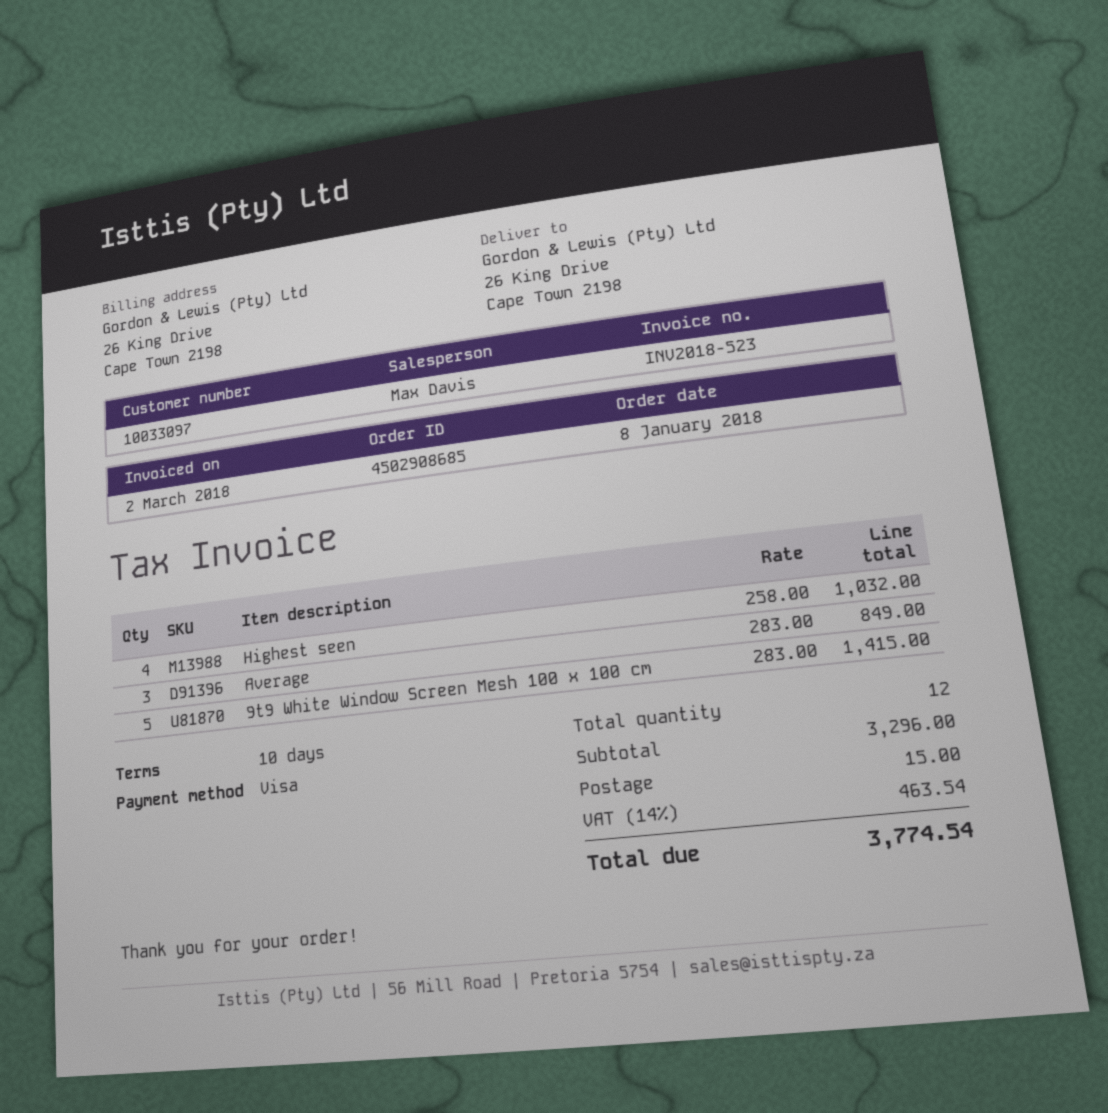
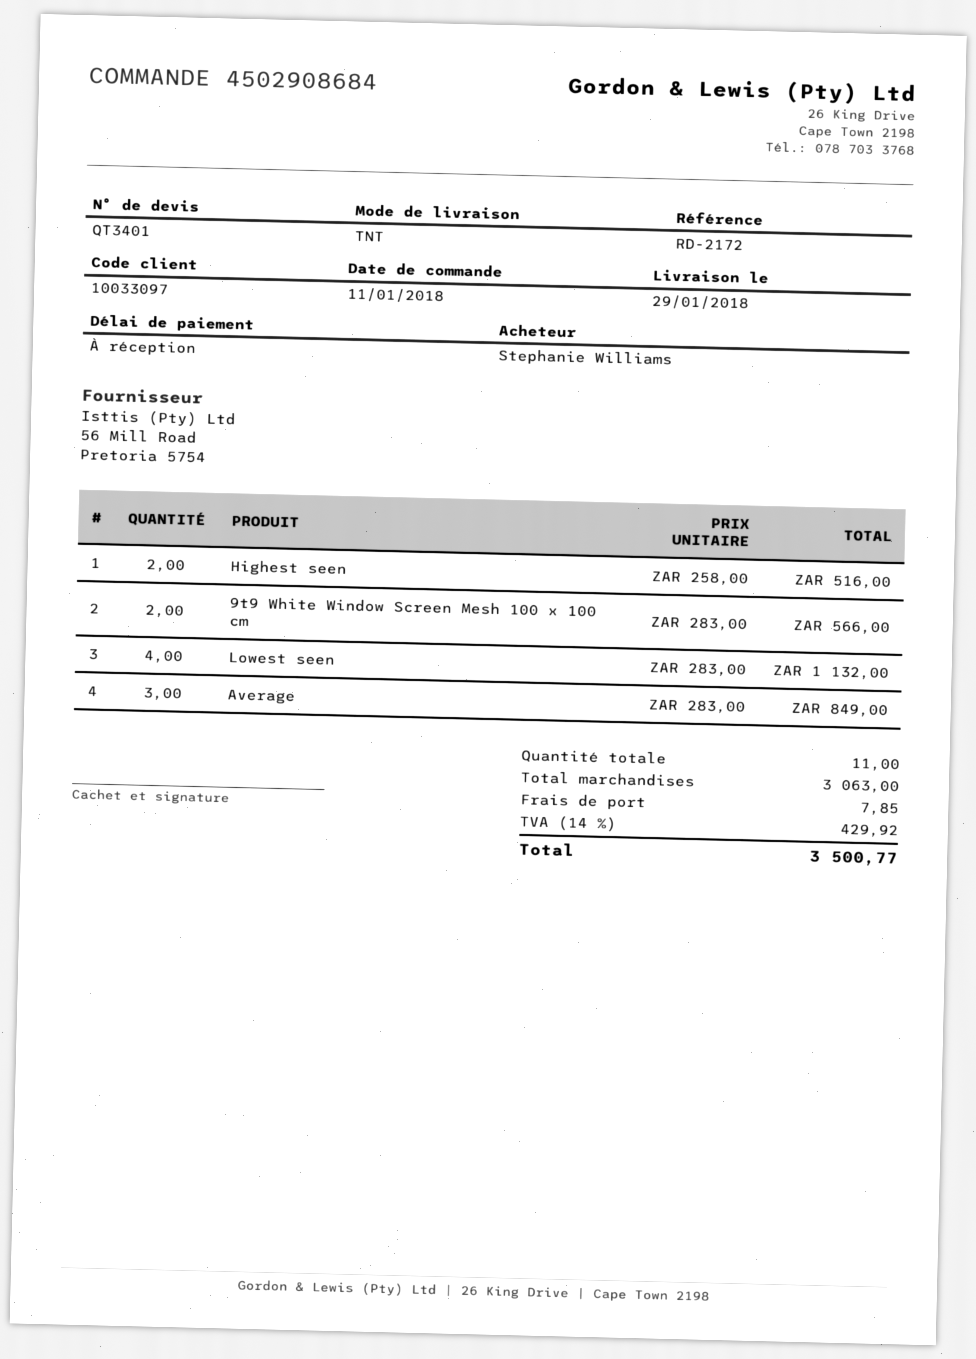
order number: 4502908685 -> 4502908684
order date: 2018-01-08 -> 2018-01-11
payment terms: 10 days -> on receipt
Highest seen: 4 x 258.00 = 1032.00 -> 2 x 258.00 = 516.00
9t9 White Window Screen Mesh 100 x 100 cm: 5 x 283.00 = 1415.00 -> 2 x 283.00 = 566.00
Lowest seen: none -> 4 x 283.00 = 1132.00
total quantity: 12 -> 11
subtotal: 3296.00 -> 3063.00
shipping: 15.00 -> 7.85
tax: 14% = 463.54 -> 14% = 429.92
total: 3774.54 -> 3500.77

